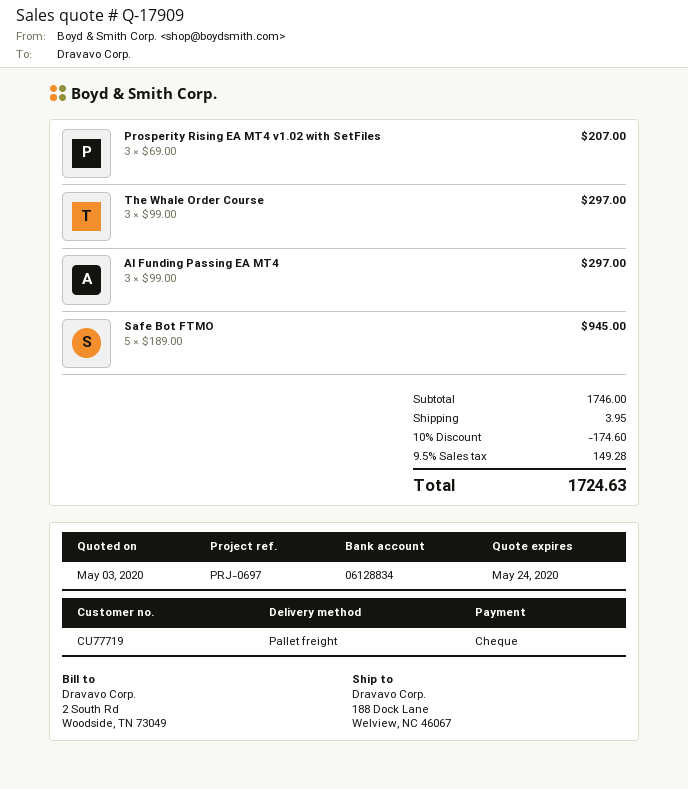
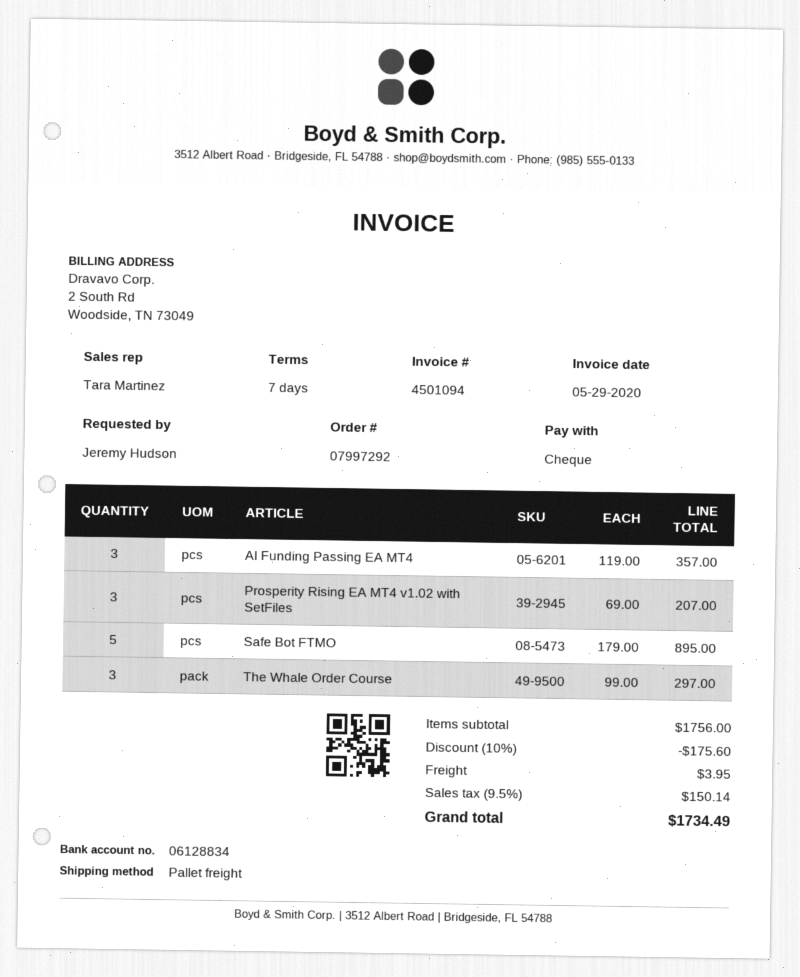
AI Funding Passing EA MT4: 3 x 99.00 = 297.00 -> 3 x 119.00 = 357.00
Safe Bot FTMO: 5 x 189.00 = 945.00 -> 5 x 179.00 = 895.00
subtotal: 1746.00 -> 1756.00
discount: 10% = 174.60 -> 10% = 175.60
tax: 9.5% = 149.28 -> 9.5% = 150.14
total: 1724.63 -> 1734.49

